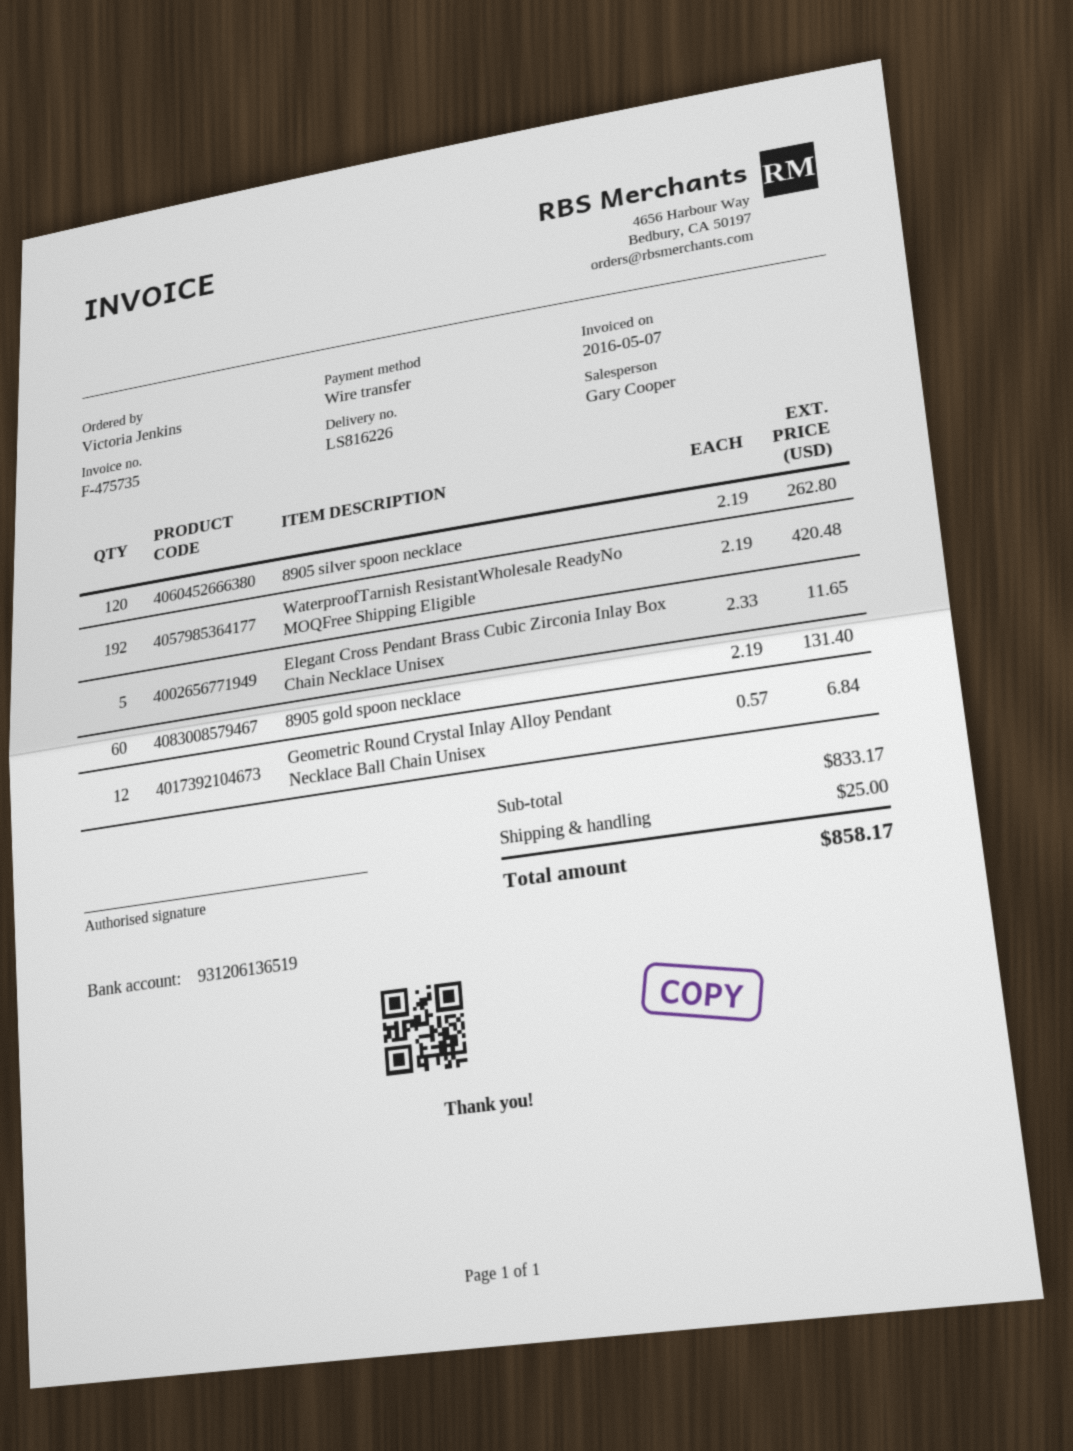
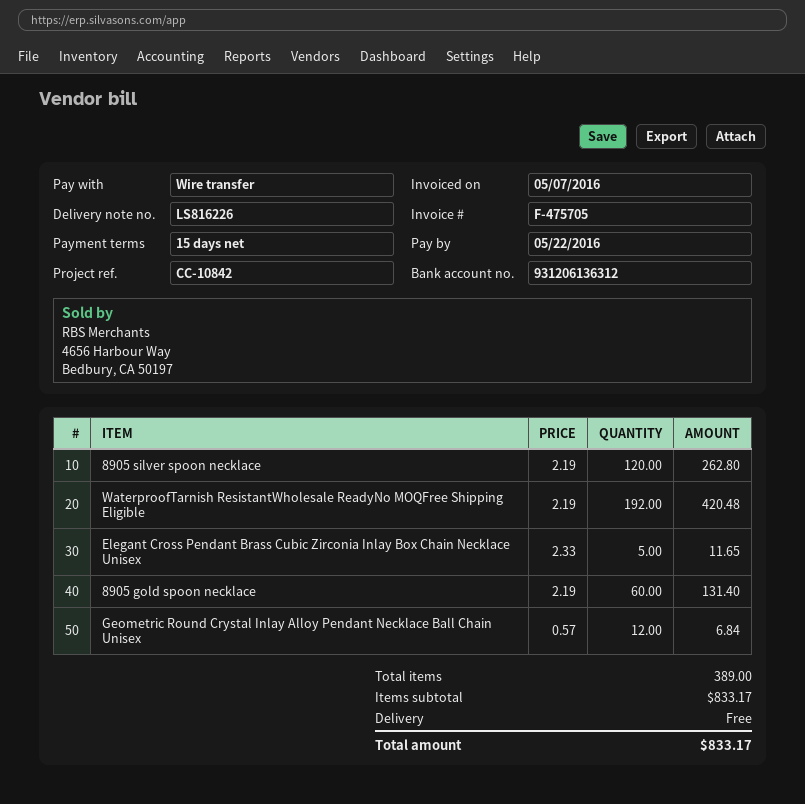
invoice number: F-475735 -> F-475705
bank account: 931206136519 -> 931206136312
shipping: 25.00 -> 0.00
total: 858.17 -> 833.17

